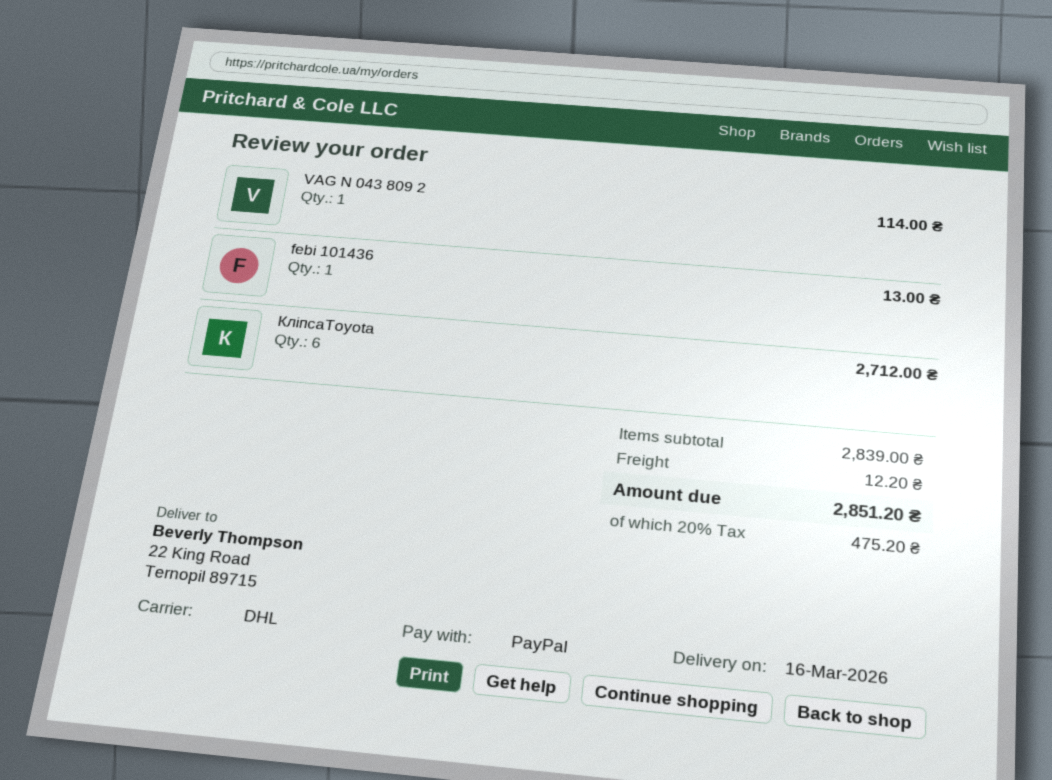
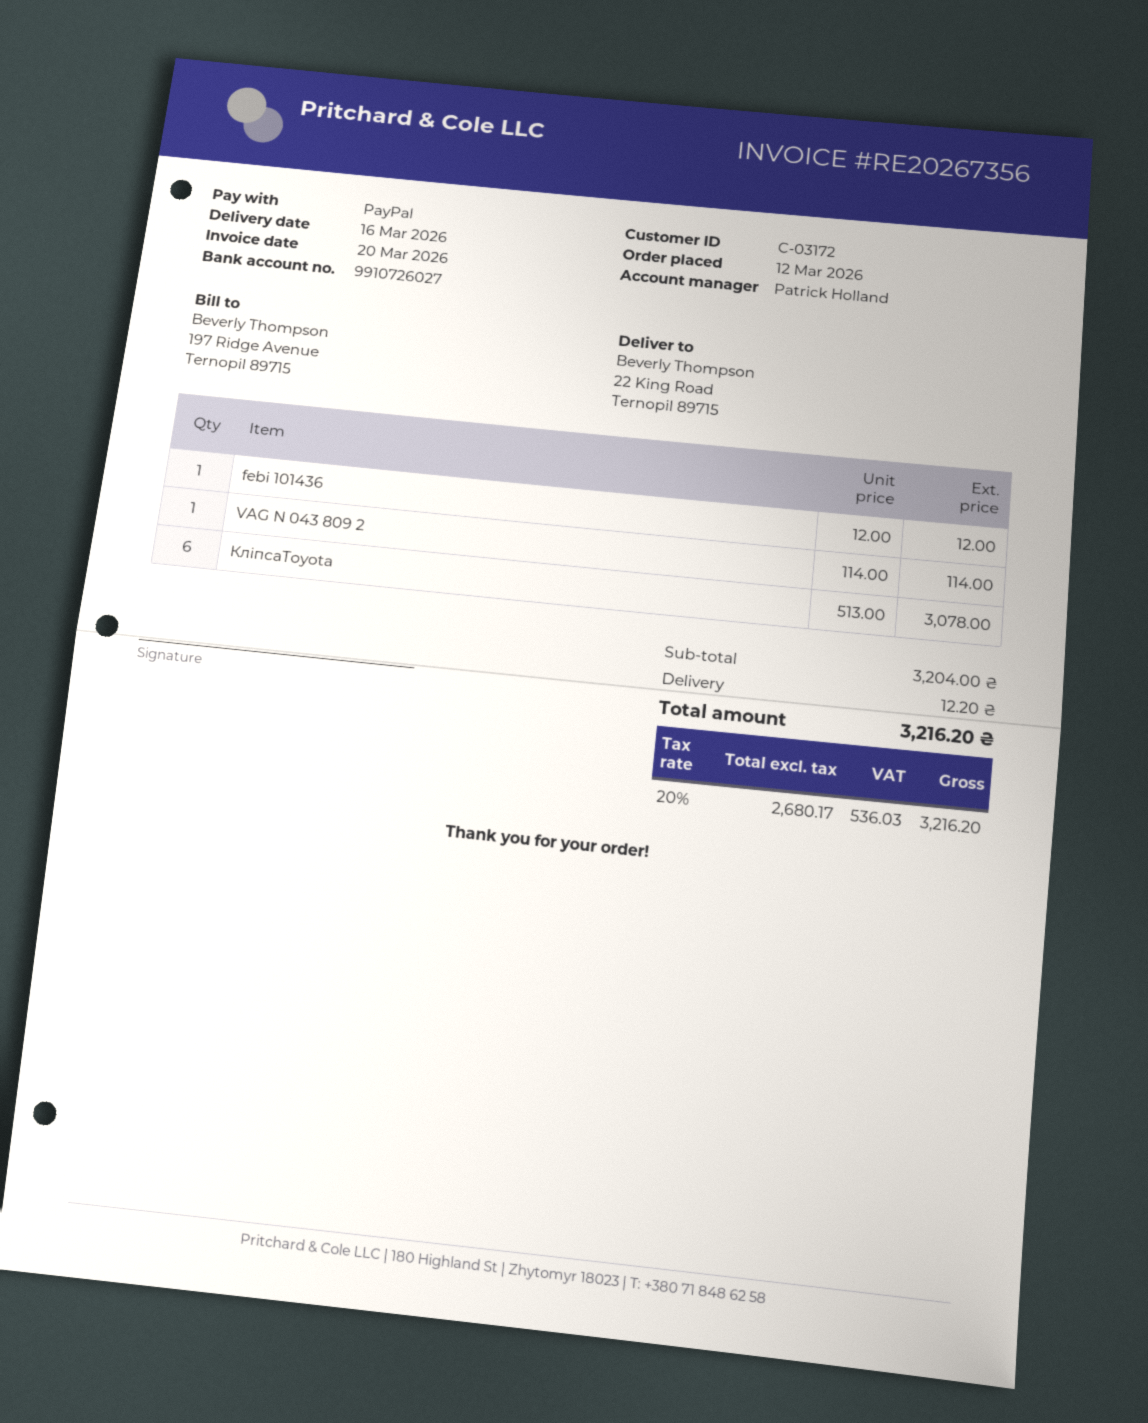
febi 101436: 1 for 13.00 -> 1 for 12.00
КліпсаToyota: 6 for 2712.00 -> 6 for 3078.00
subtotal: 2839.00 -> 3204.00
tax: 20% = 475.20 -> 20% = 536.03
total: 2851.20 -> 3216.20

